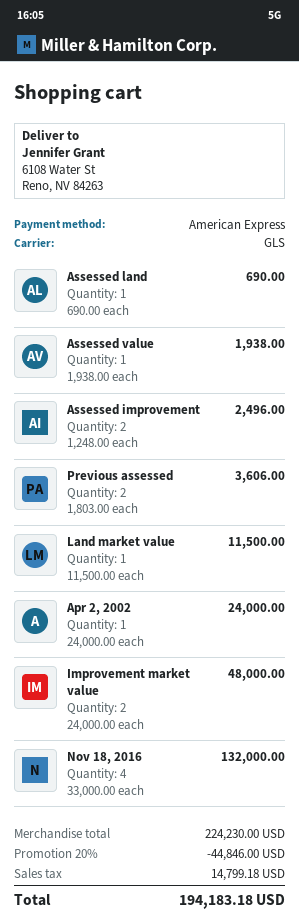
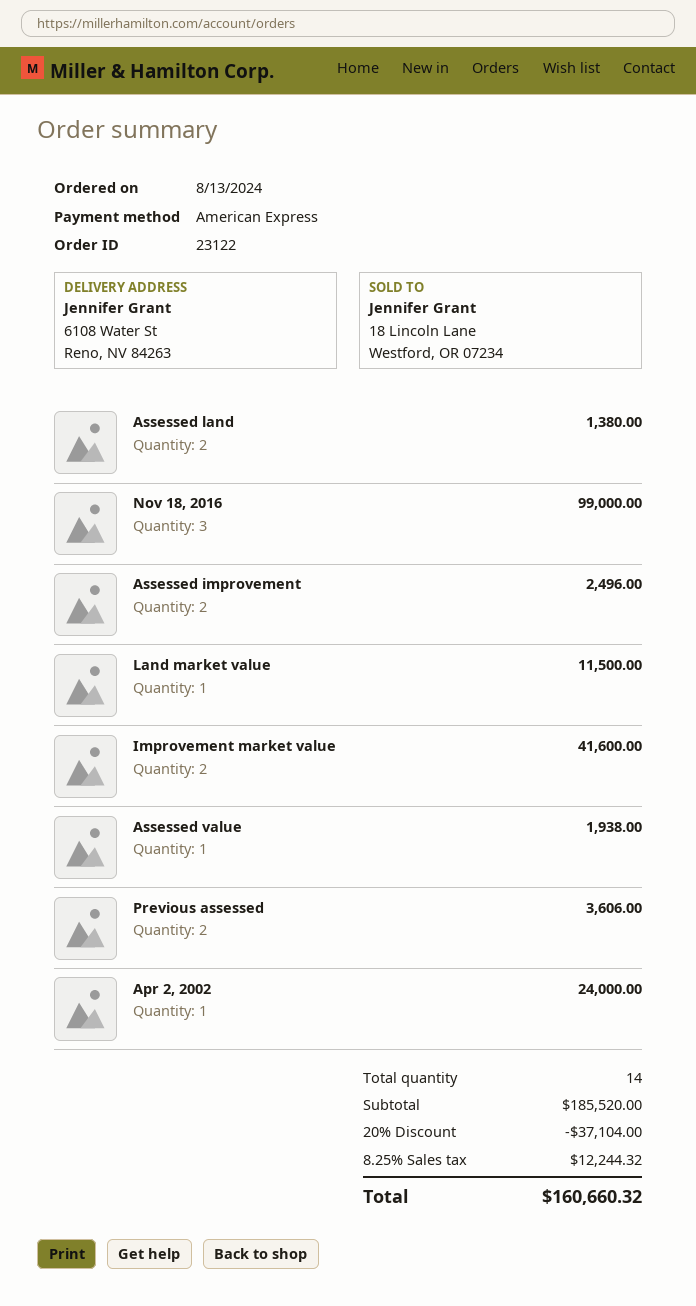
Assessed land: 1 for 690.00 -> 2 for 1380.00
Improvement market value: 2 for 48000.00 -> 2 for 41600.00
Nov 18, 2016: 4 for 132000.00 -> 3 for 99000.00
subtotal: 224230.00 -> 185520.00
discount: 20% = 44846.00 -> 20% = 37104.00
tax: 14799.18 -> 12244.32
total: 194183.18 -> 160660.32

